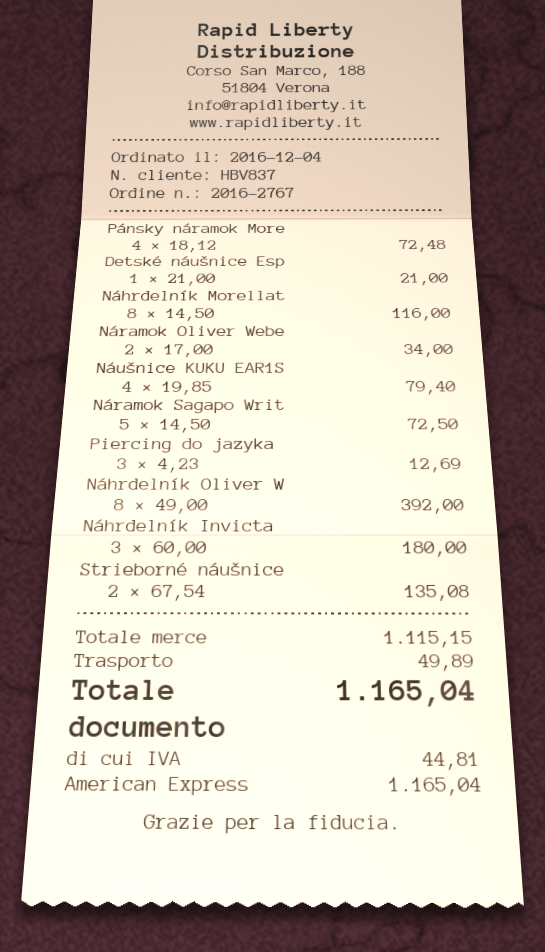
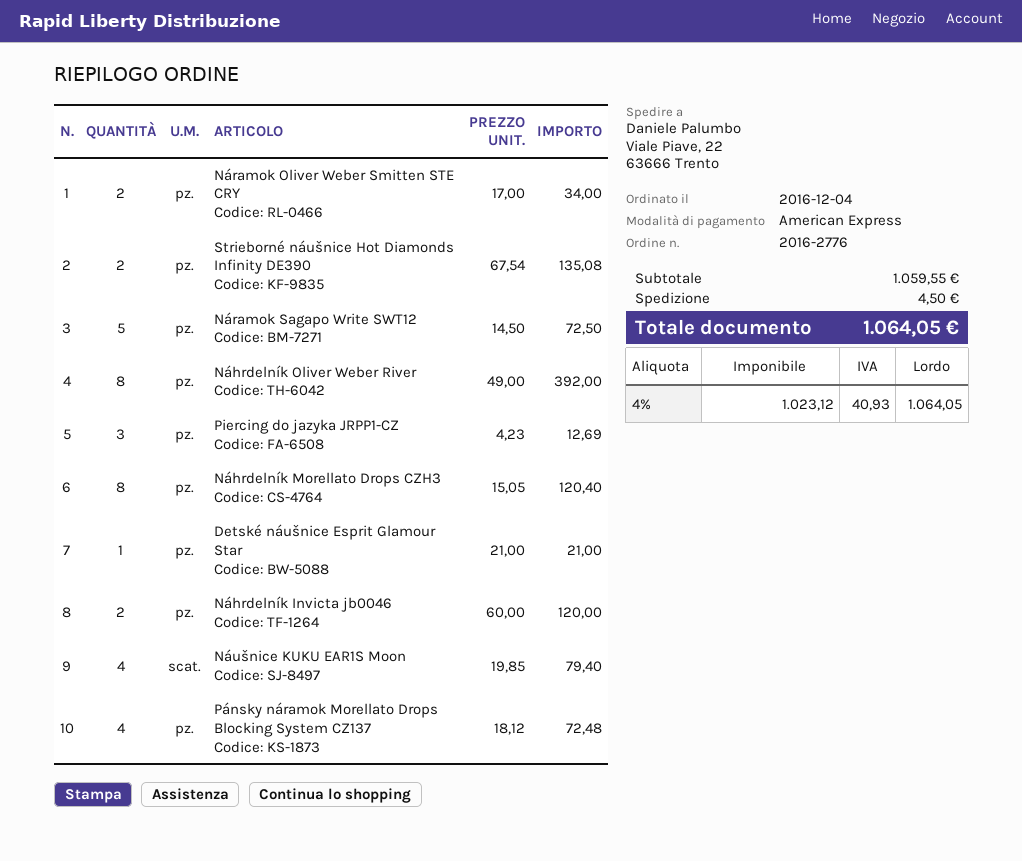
order number: 2016-2767 -> 2016-2776
Náhrdelník Morellat: 8 x 14.50 = 116.00 -> 8 x 15.05 = 120.40
Náhrdelník Invicta: 3 x 60.00 = 180.00 -> 2 x 60.00 = 120.00
subtotal: 1115.15 -> 1059.55
shipping: 49.89 -> 4.50
tax: 44.81 -> 40.93
total: 1165.04 -> 1064.05

